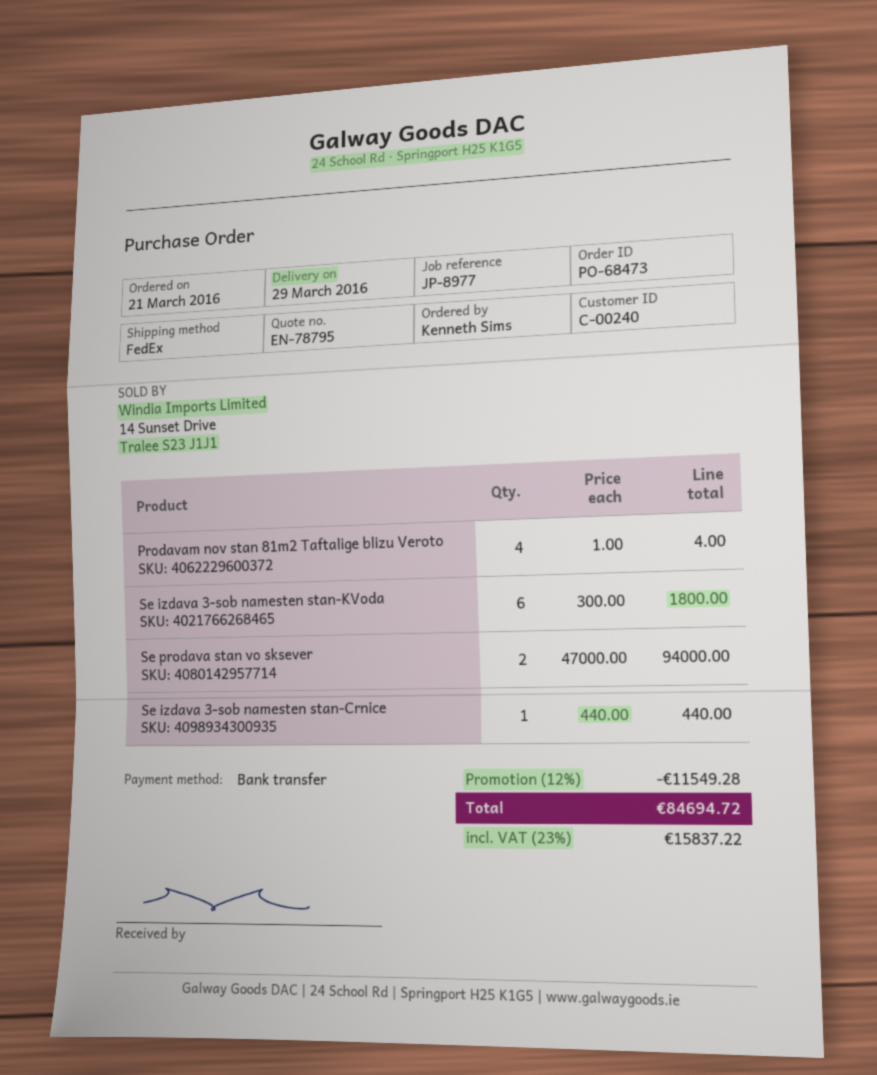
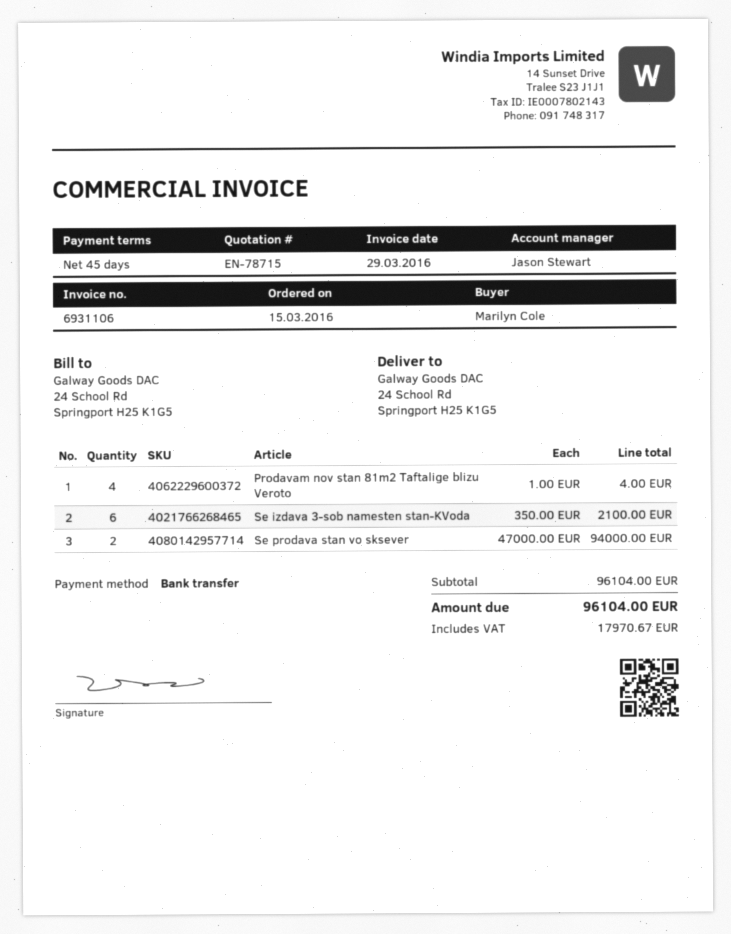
quote number: EN-78795 -> EN-78715
order date: 2016-03-21 -> 2016-03-15
ordered by: Kenneth Sims -> Marilyn Cole
Se izdava 3-sob namesten stan-KVoda: 6 x 300.00 = 1800.00 -> 6 x 350.00 = 2100.00
Se izdava 3-sob namesten stan-Crnice: 1 x 440.00 = 440.00 -> none
discount: 12% = 11549.28 -> none
tax: 15837.22 -> 17970.67
total: 84694.72 -> 96104.00

